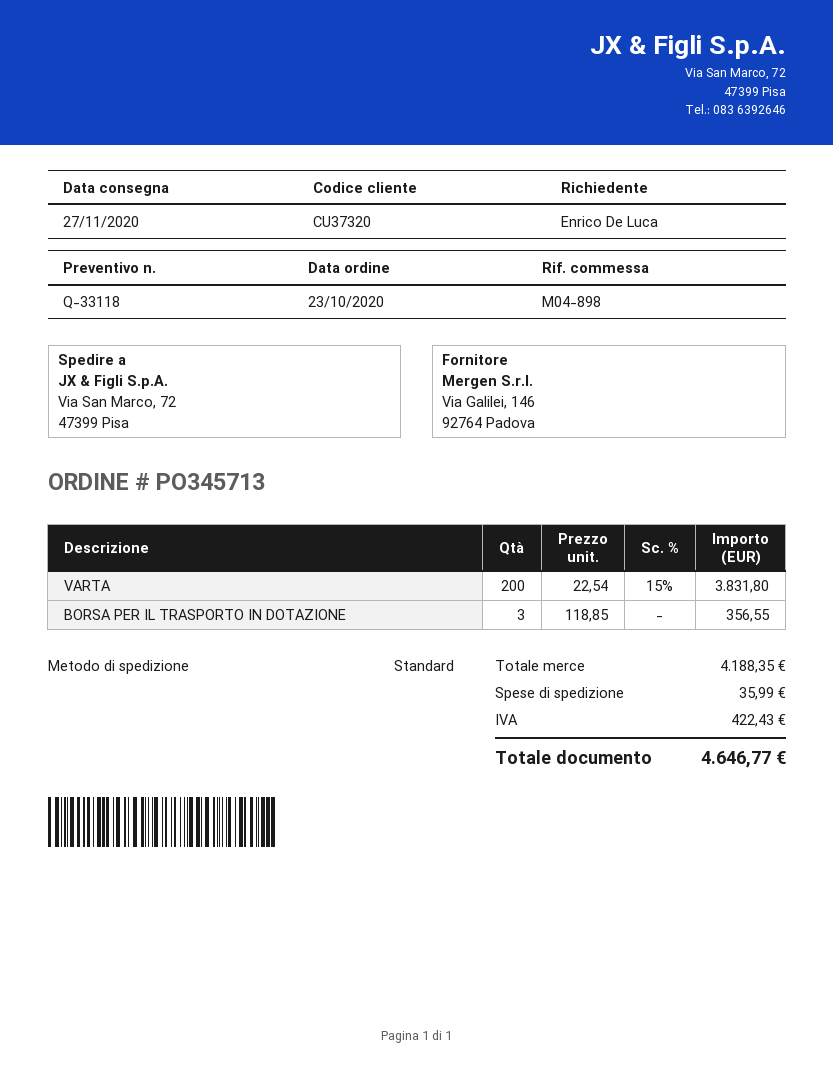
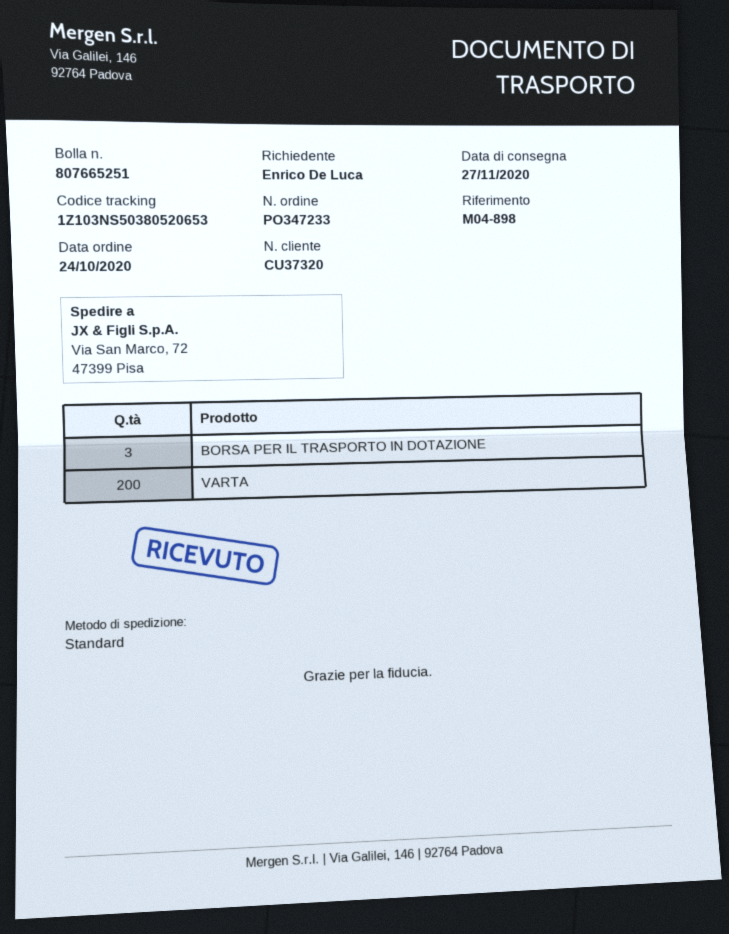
order number: PO345713 -> PO347233
order date: 2020-10-23 -> 2020-10-24

